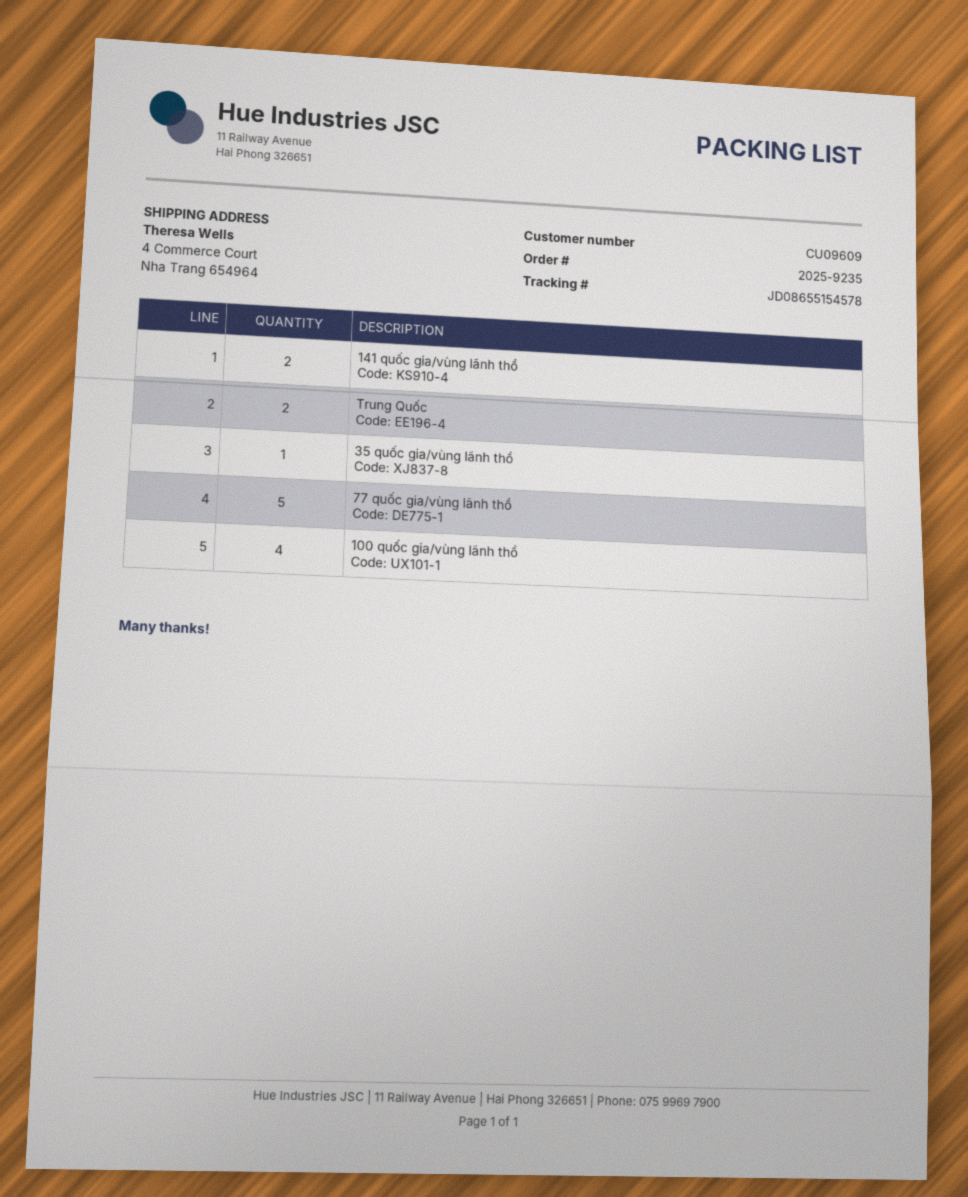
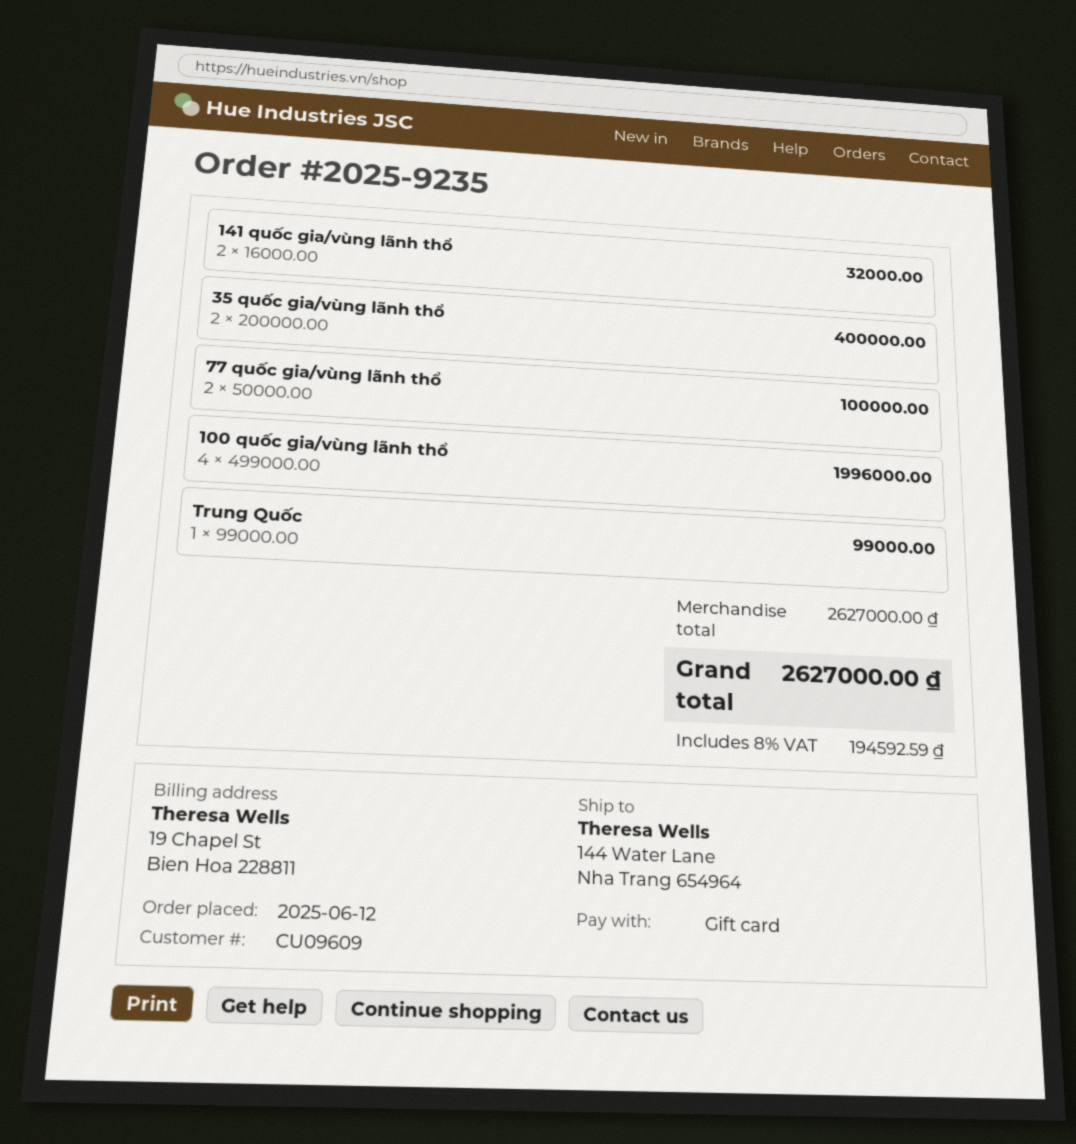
ship to: 4 Commerce Court, Nha Trang 654964 -> 144 Water Lane, Nha Trang 654964
Trung Quốc: 2 -> 1
35 quốc gia/vùng lãnh thổ: 1 -> 2
77 quốc gia/vùng lãnh thổ: 5 -> 2

